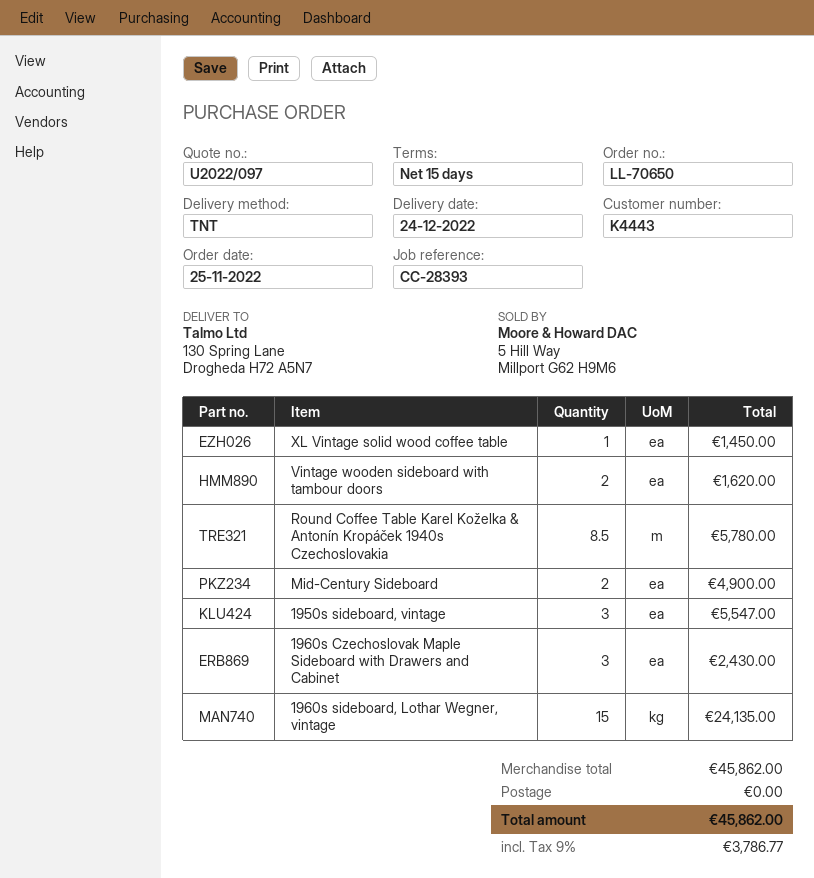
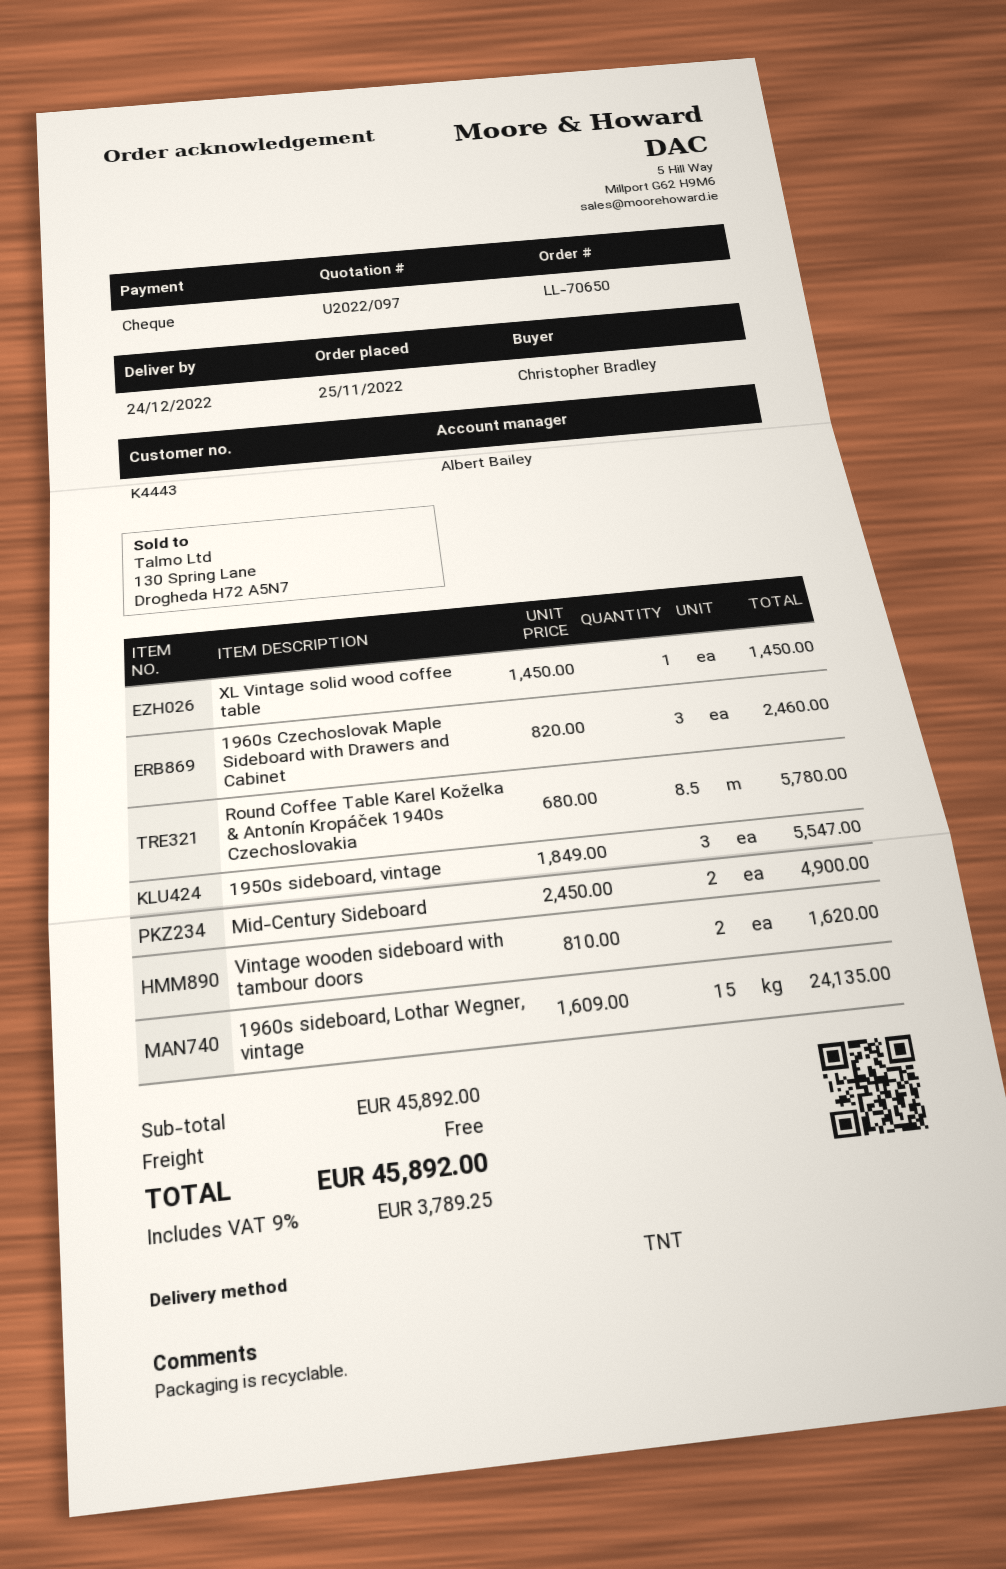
1960s Czechoslovak Maple Sideboard with Drawers and Cabinet: 3 for 2430.00 -> 3 for 2460.00
subtotal: 45862.00 -> 45892.00
tax: 9% = 3786.77 -> 9% = 3789.25
total: 45862.00 -> 45892.00

